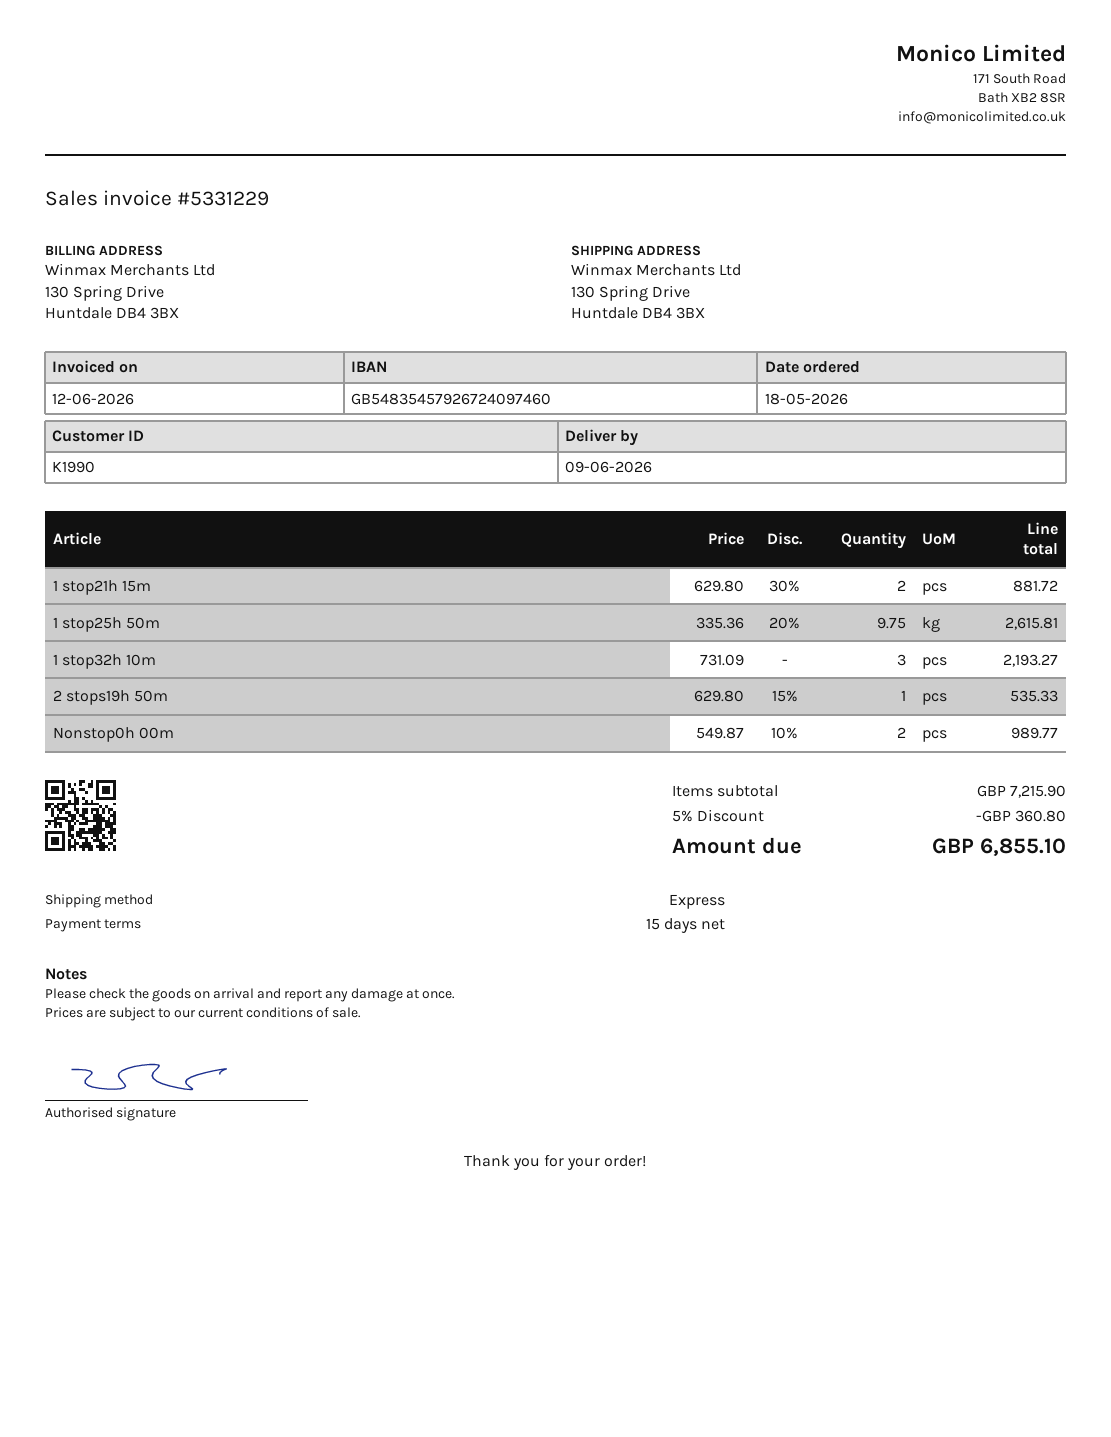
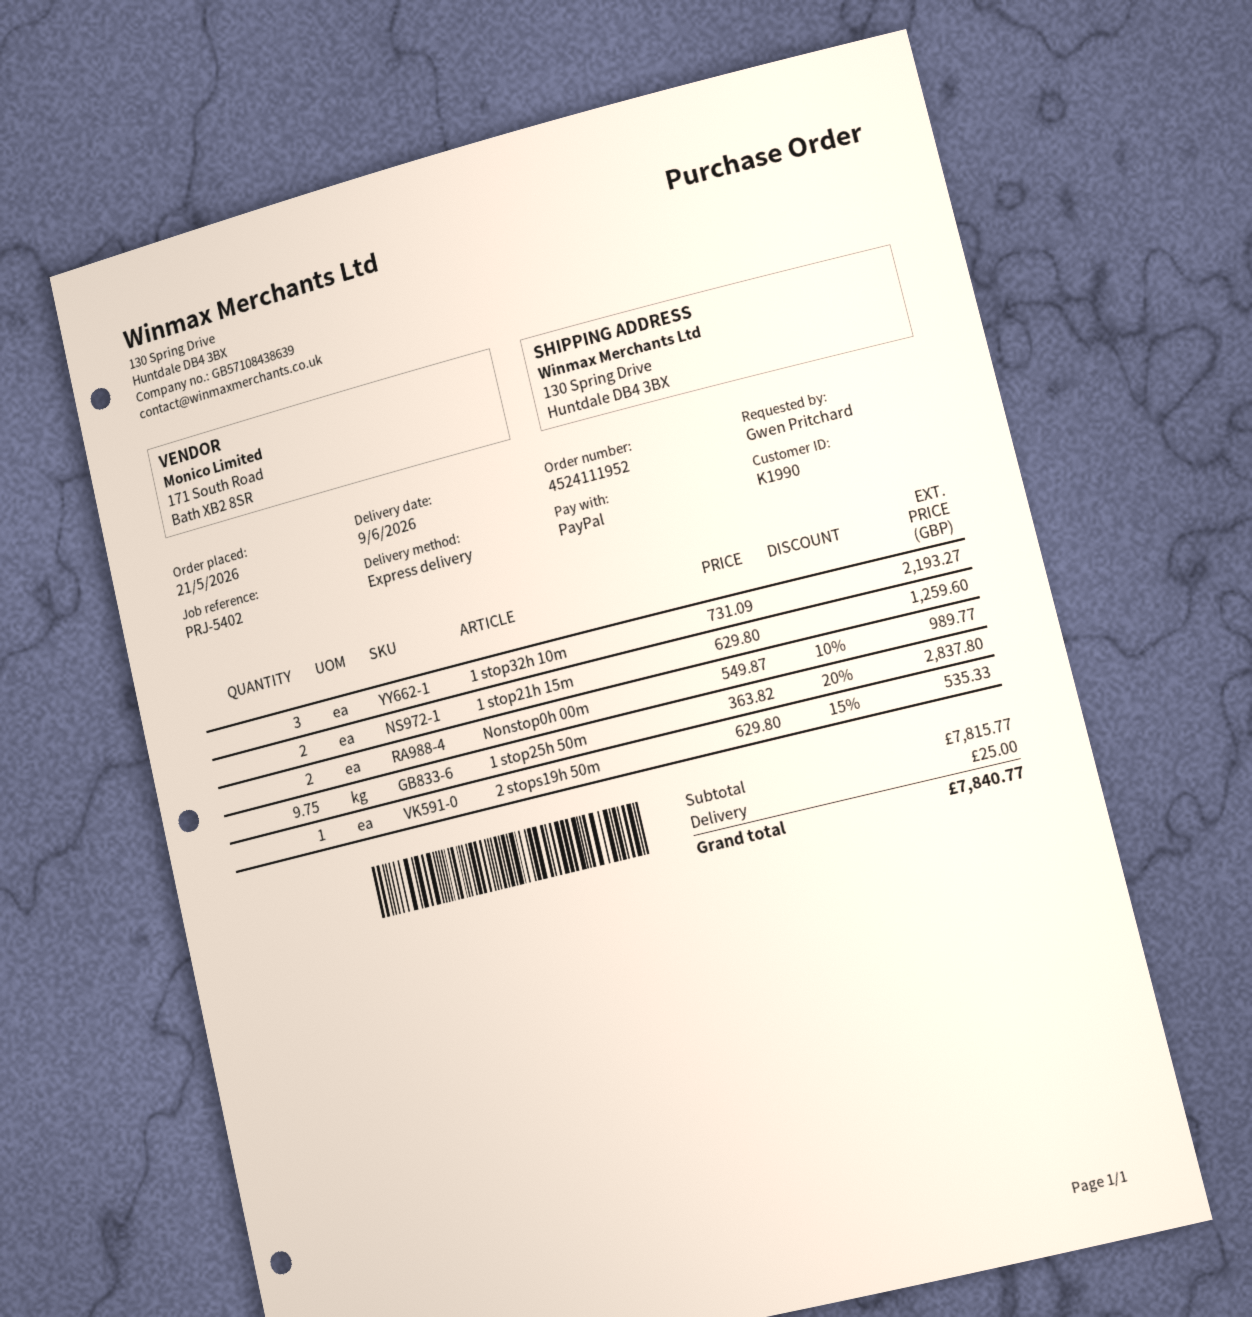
order date: 2026-05-18 -> 2026-05-21
1 stop21h 15m: 2 x 629.80 - 30% = 881.72 -> 2 x 629.80 = 1259.60
1 stop25h 50m: 9.75 x 335.36 - 20% = 2615.81 -> 9.75 x 363.82 - 20% = 2837.80
subtotal: 7215.90 -> 7815.77
discount: 5% = 360.80 -> none
shipping: none -> 25.00
total: 6855.10 -> 7840.77

